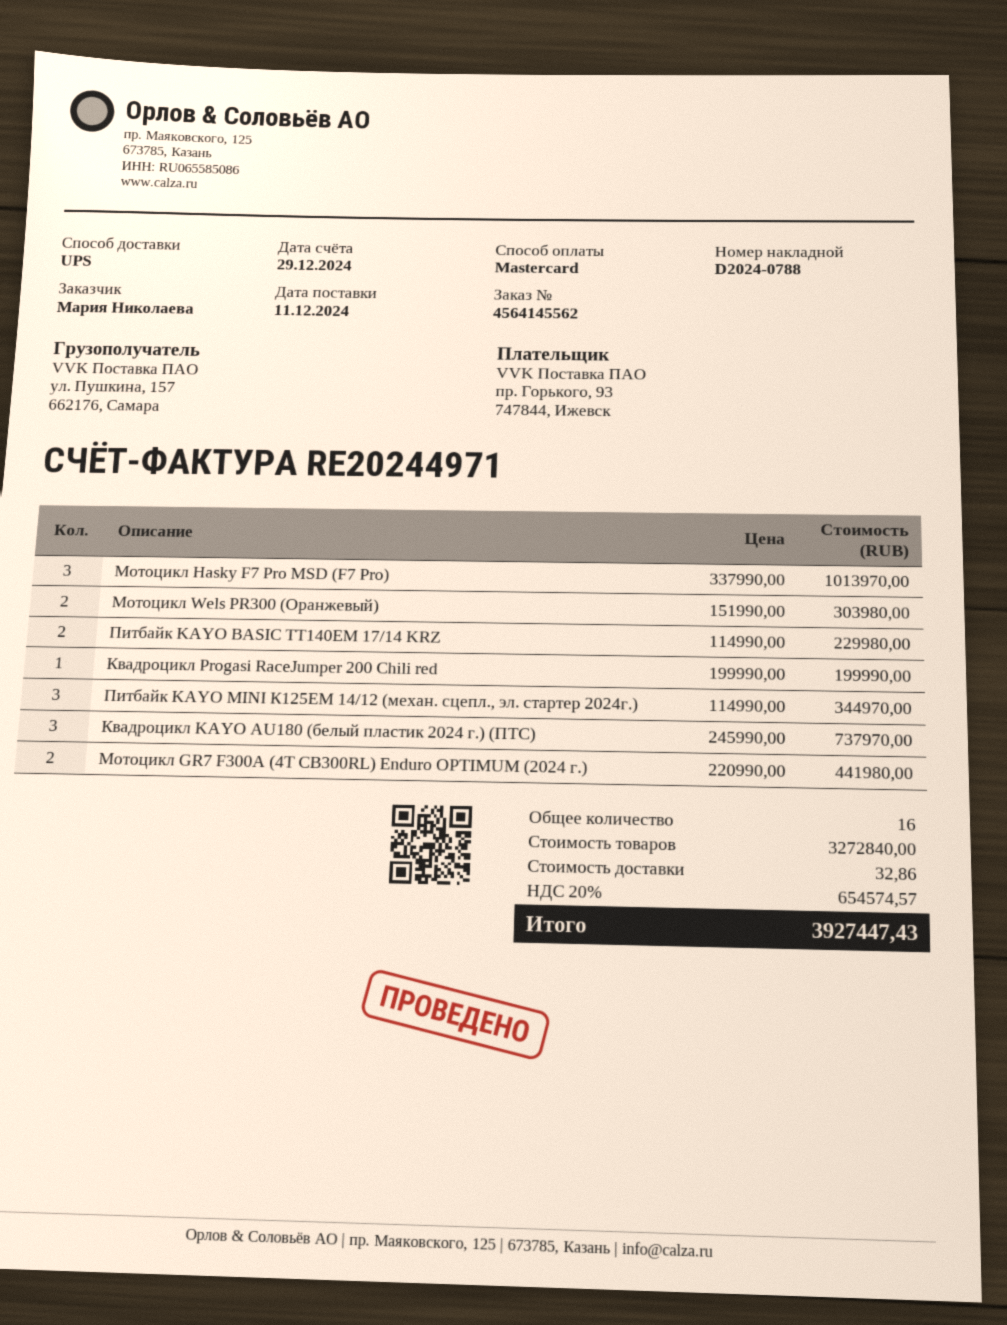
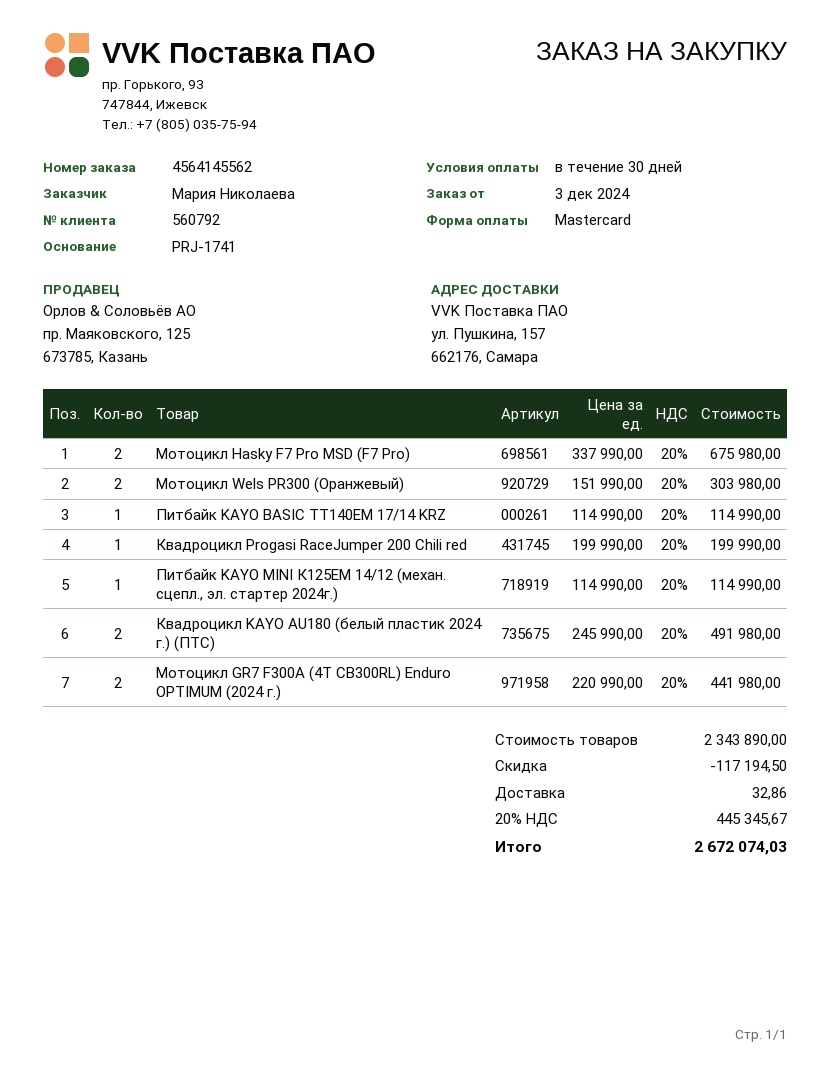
Мотоцикл Hasky F7 Pro MSD (F7 Pro): 3 x 337990.00 = 1013970.00 -> 2 x 337990.00 = 675980.00
Питбайк KAYO BASIC TT140EM 17/14 KRZ: 2 x 114990.00 = 229980.00 -> 1 x 114990.00 = 114990.00
Питбайк KAYO MINI К125EM 14/12 (механ. сцепл., эл. стартер 2024г.): 3 x 114990.00 = 344970.00 -> 1 x 114990.00 = 114990.00
Квадроцикл KAYO AU180 (белый пластик 2024 г.) (ПТС): 3 x 245990.00 = 737970.00 -> 2 x 245990.00 = 491980.00
subtotal: 3272840.00 -> 2343890.00
discount: none -> 117194.50
tax: 20% = 654574.57 -> 20% = 445345.67
total: 3927447.43 -> 2672074.03

